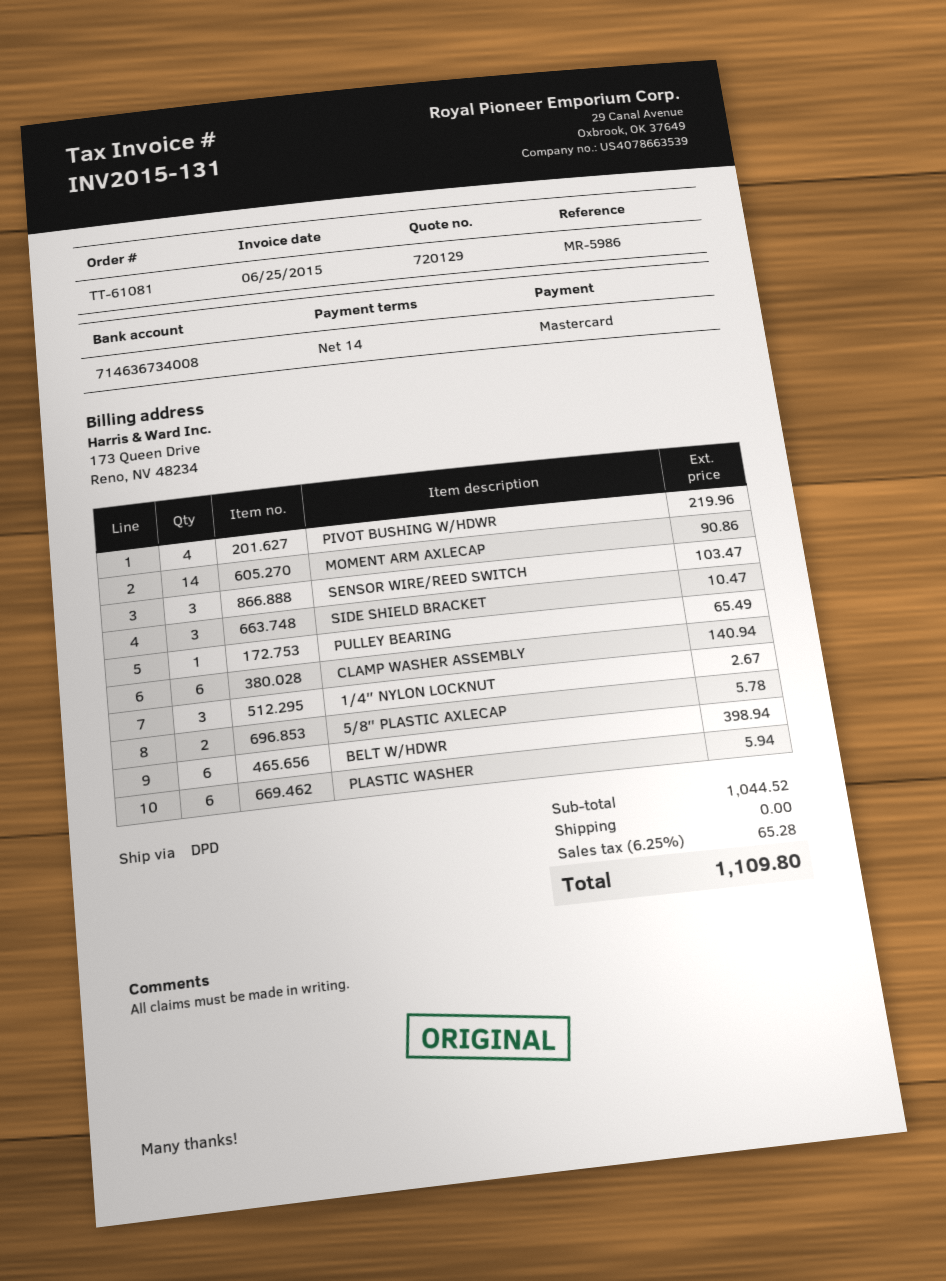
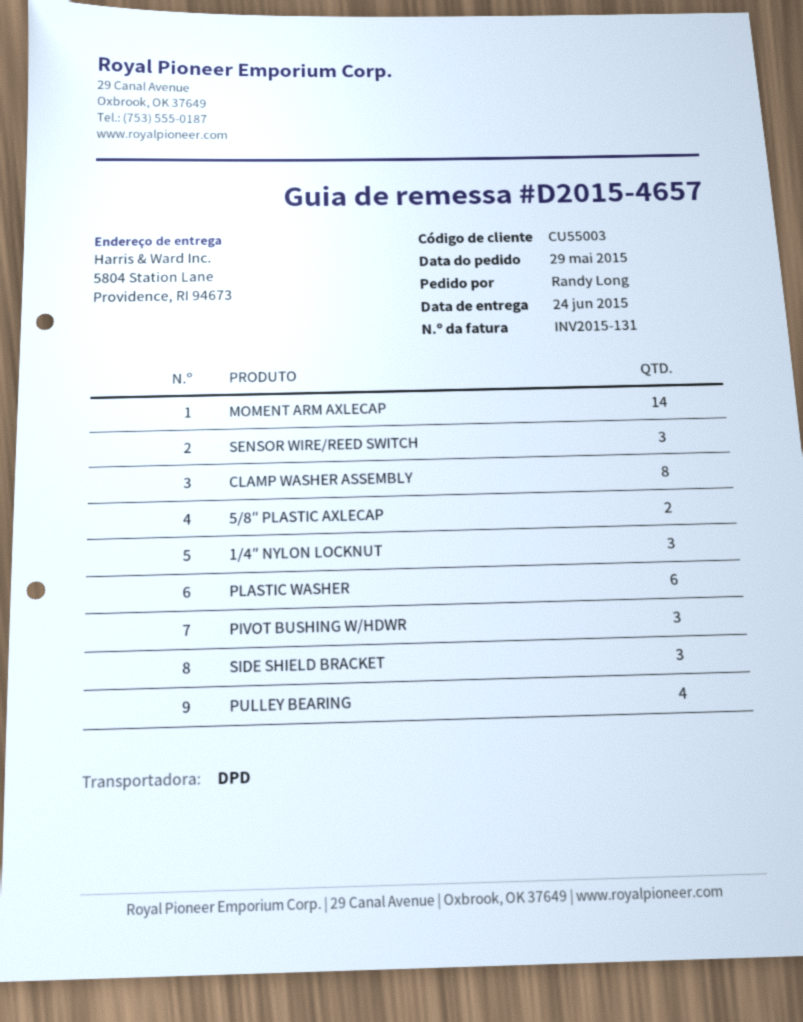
PIVOT BUSHING W/HDWR: 4 -> 3
PULLEY BEARING: 1 -> 4
CLAMP WASHER ASSEMBLY: 6 -> 8
BELT W/HDWR: 6 -> none

